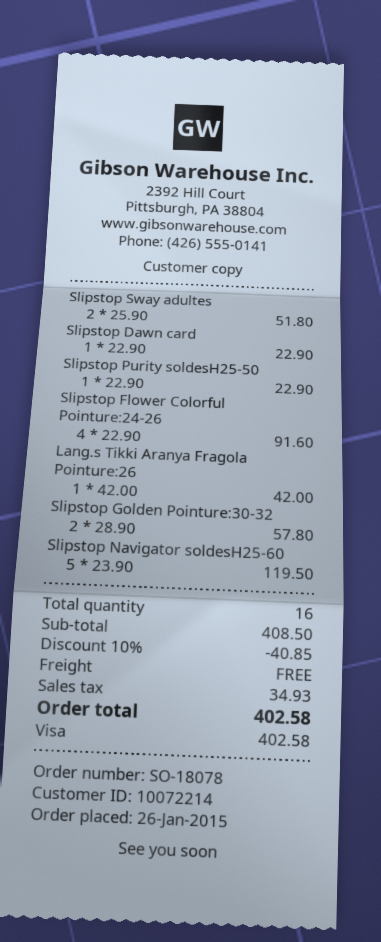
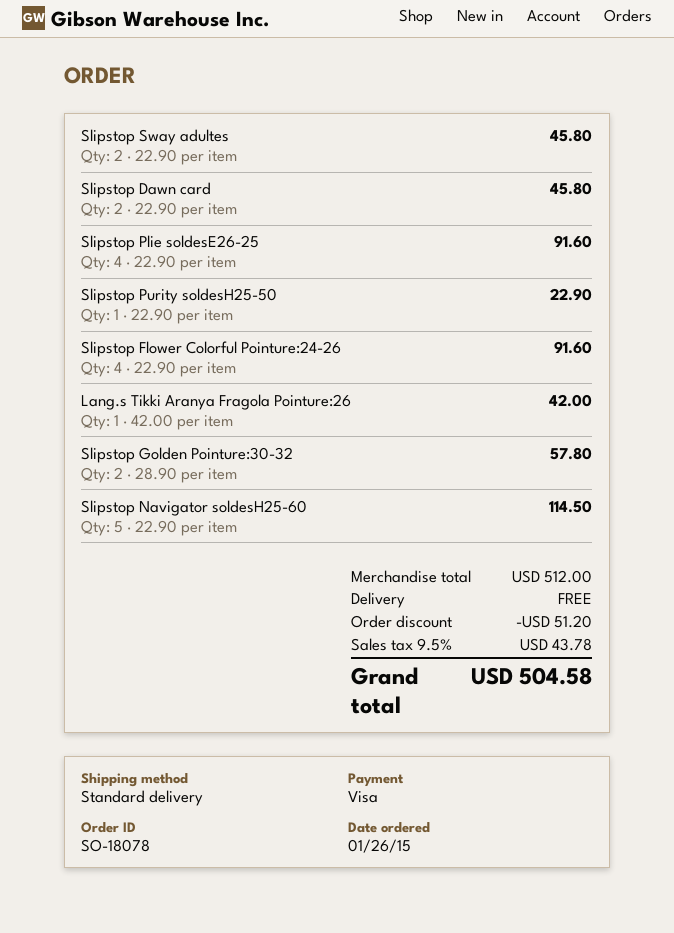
Slipstop Sway adultes: 2 x 25.90 = 51.80 -> 2 x 22.90 = 45.80
Slipstop Dawn card: 1 x 22.90 = 22.90 -> 2 x 22.90 = 45.80
Slipstop Navigator soldesH25-60: 5 x 23.90 = 119.50 -> 5 x 22.90 = 114.50
Slipstop Plie soldesE26-25: none -> 4 x 22.90 = 91.60
subtotal: 408.50 -> 512.00
discount: 40.85 -> 51.20
tax: 34.93 -> 43.78
total: 402.58 -> 504.58

